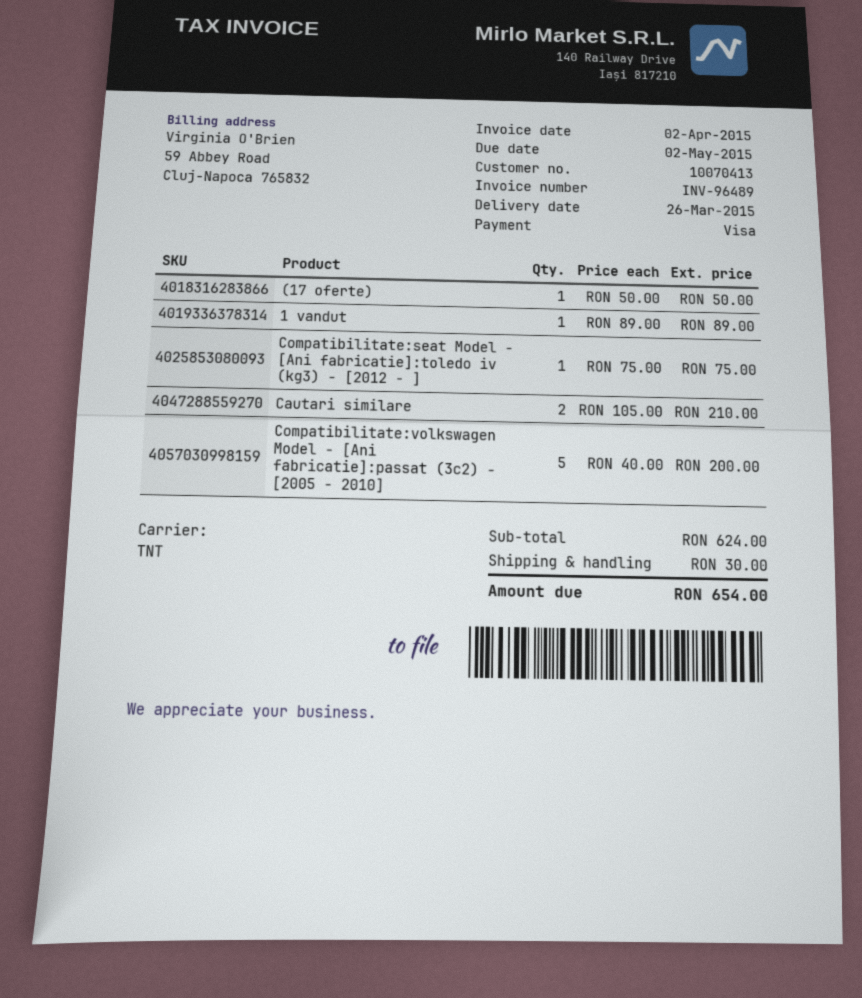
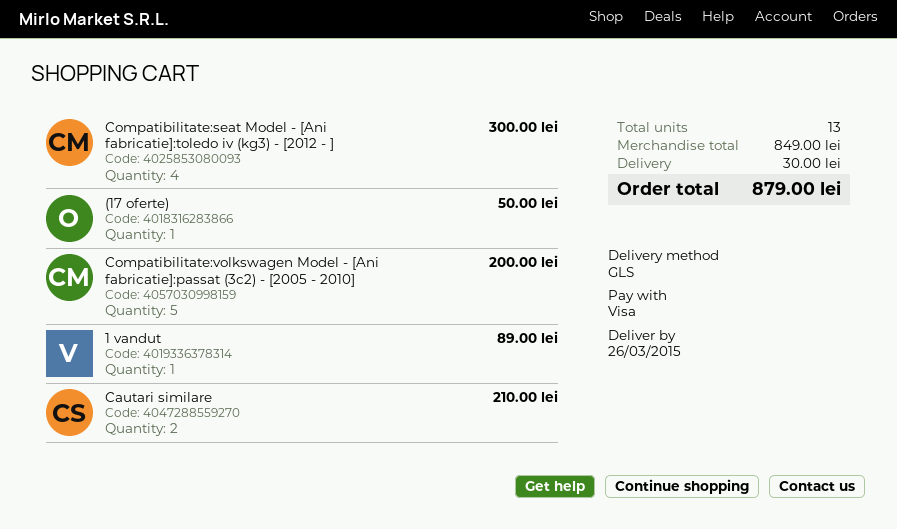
shipping method: TNT -> GLS
Compatibilitate:seat Model - [Ani fabricatie]:toledo iv (kg3) - [2012 - ]: 1 for 75.00 -> 4 for 300.00
subtotal: 624.00 -> 849.00
total: 654.00 -> 879.00

